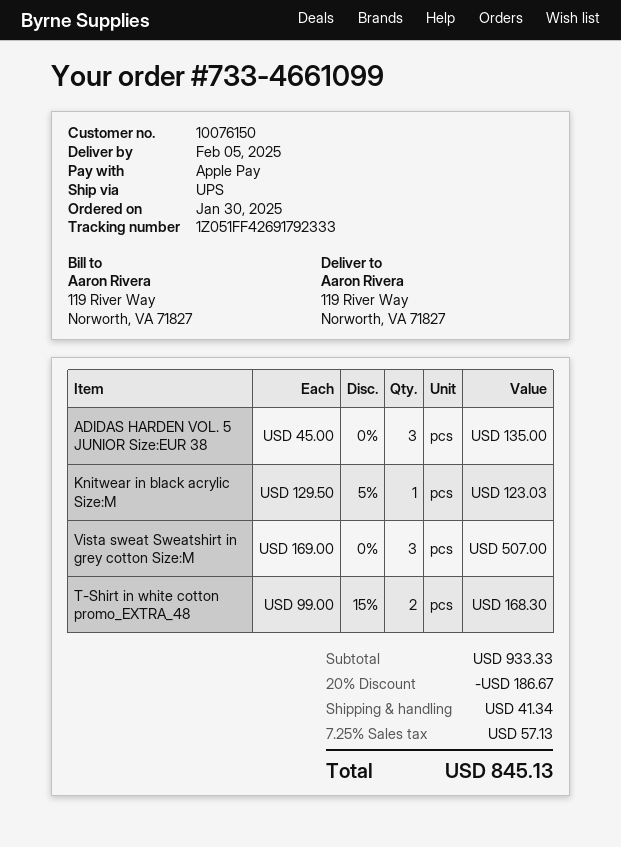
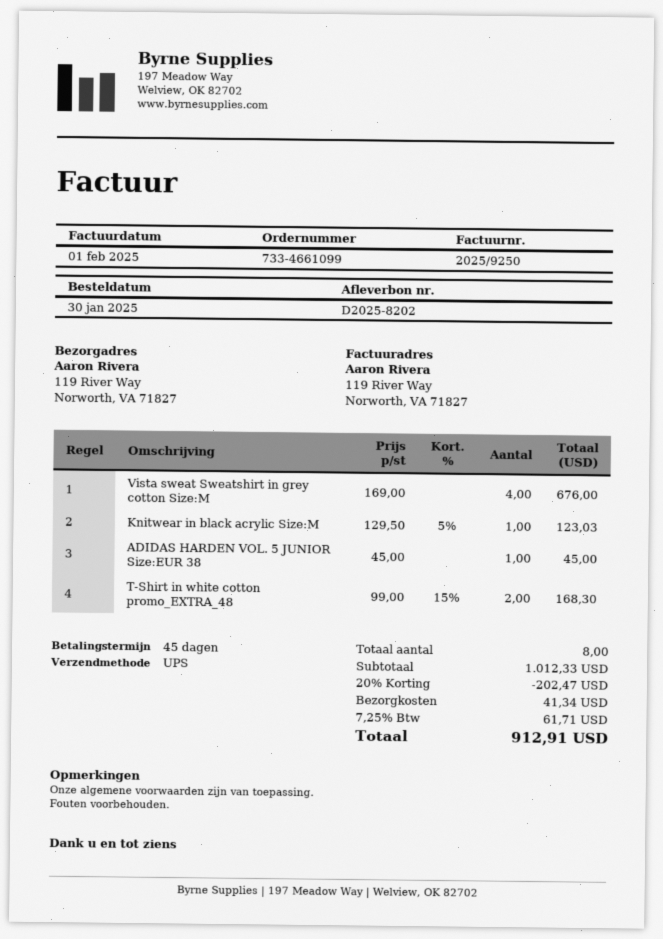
ADIDAS HARDEN VOL. 5 JUNIOR Size:EUR 38: 3 x 45.00 = 135.00 -> 1 x 45.00 = 45.00
Vista sweat Sweatshirt in grey cotton Size:M: 3 x 169.00 = 507.00 -> 4 x 169.00 = 676.00
subtotal: 933.33 -> 1012.33
discount: 20% = 186.67 -> 20% = 202.47
tax: 7.25% = 57.13 -> 7.25% = 61.71
total: 845.13 -> 912.91

